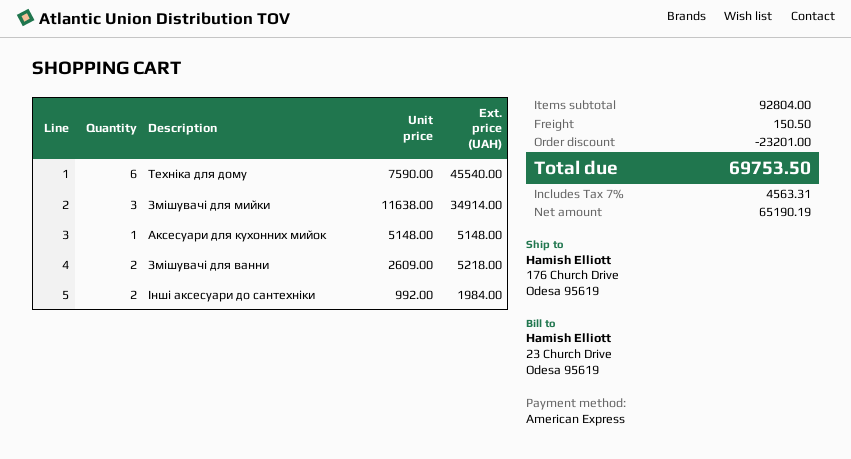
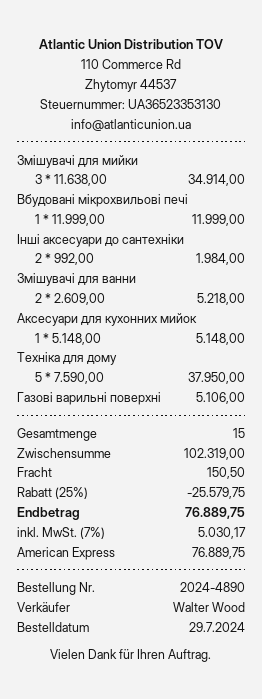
Техніка для дому: 6 x 7590.00 = 45540.00 -> 5 x 7590.00 = 37950.00
Вбудовані мікрохвильові печі: none -> 1 x 11999.00 = 11999.00
Газові варильні поверхні: none -> 1 x 5106.00 = 5106.00
subtotal: 92804.00 -> 102319.00
discount: 23201.00 -> 25579.75
tax: 7% = 4563.31 -> 7% = 5030.17
total: 69753.50 -> 76889.75

